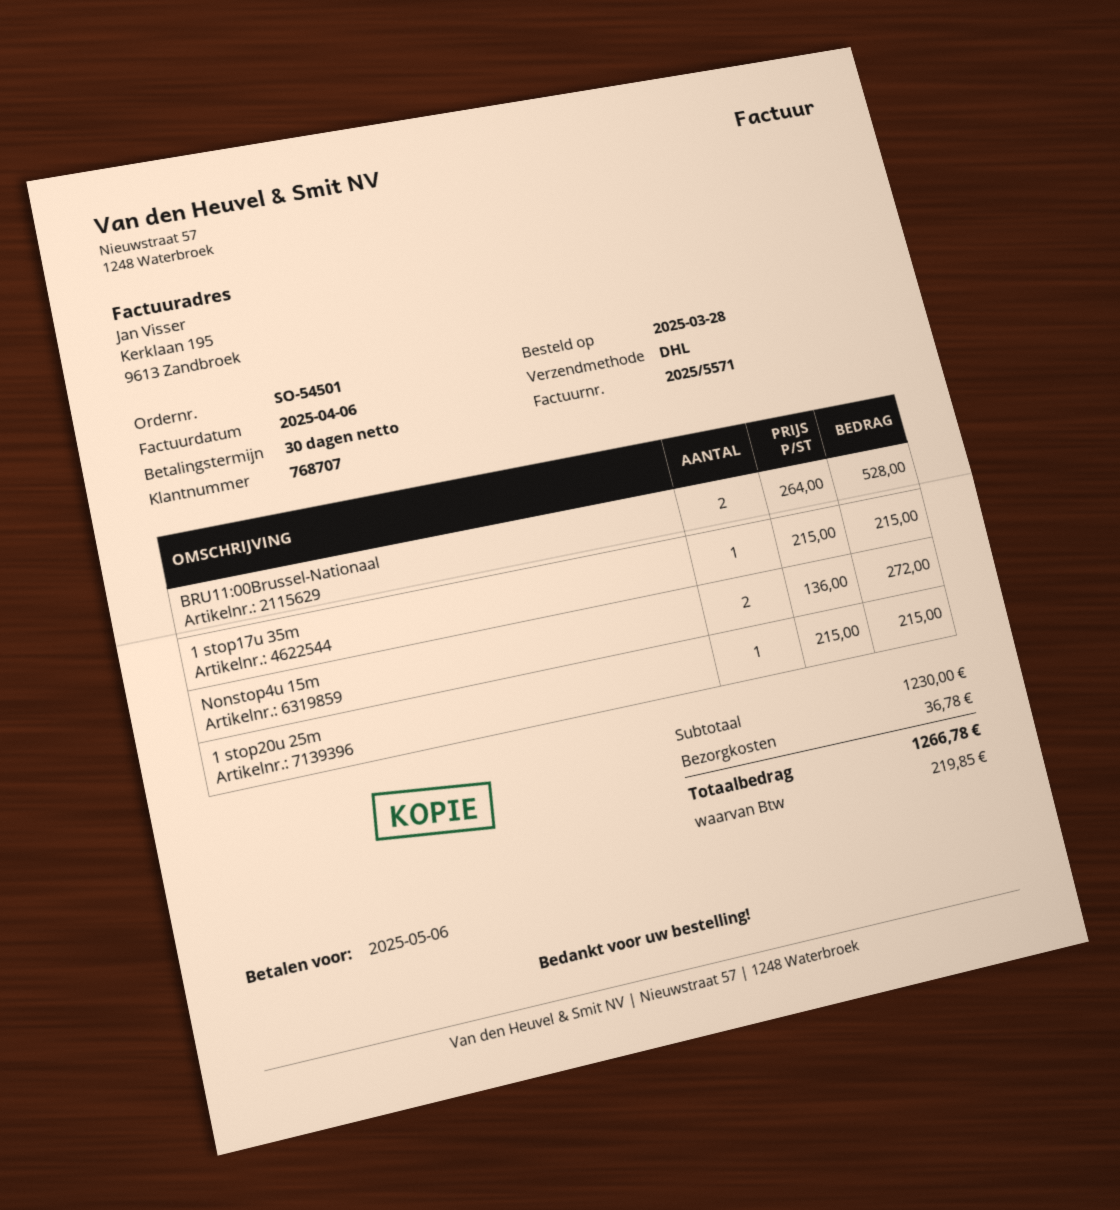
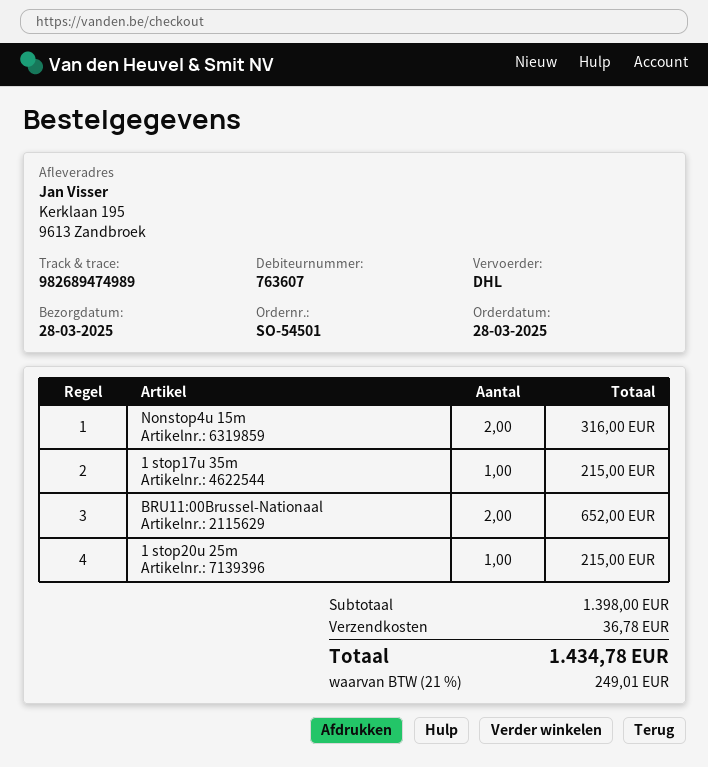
customer number: 768707 -> 763607
BRU11:00Brussel-Nationaal: 2 for 528.00 -> 2 for 652.00
Nonstop4u 15m: 2 for 272.00 -> 2 for 316.00
subtotal: 1230.00 -> 1398.00
tax: 219.85 -> 249.01
total: 1266.78 -> 1434.78

